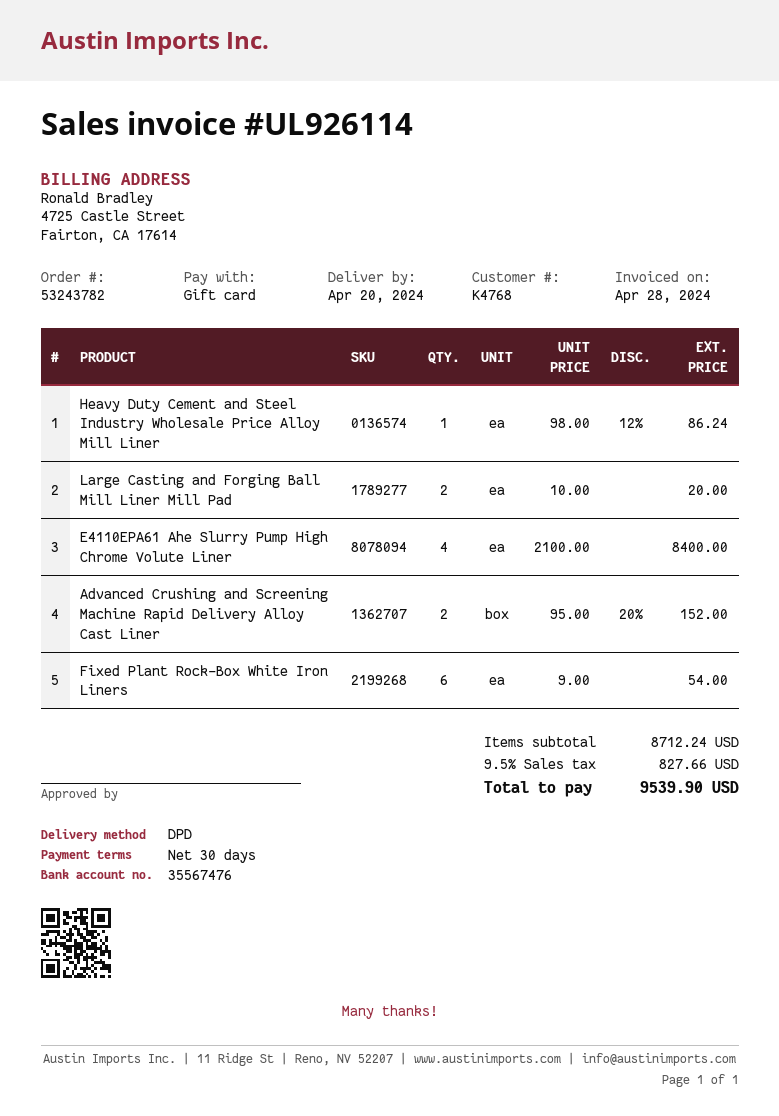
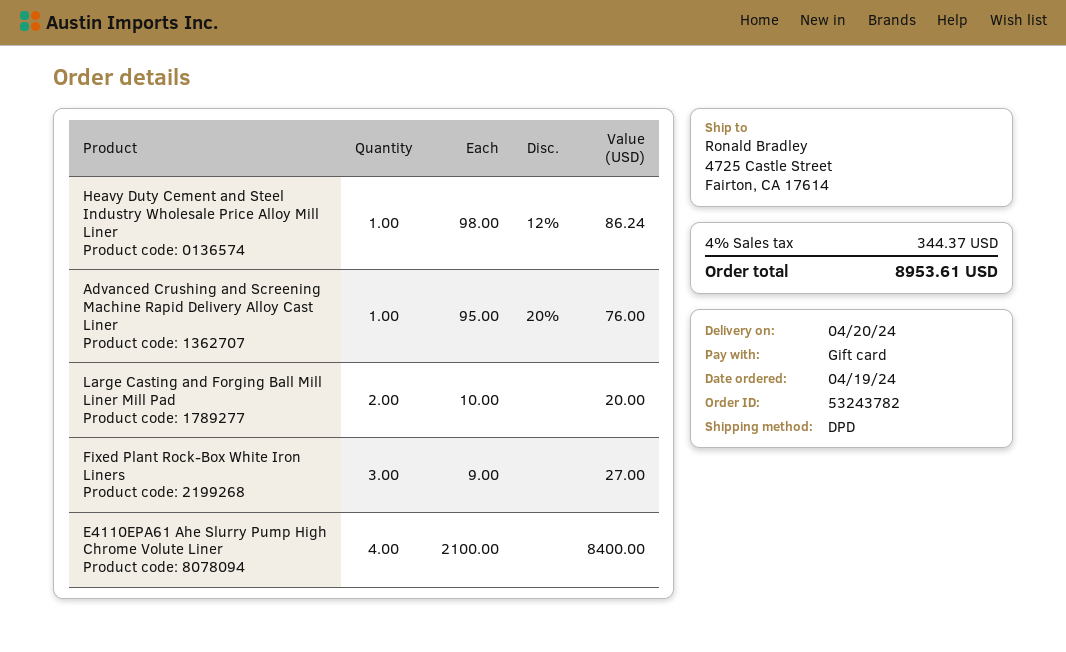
Advanced Crushing and Screening Machine Rapid Delivery Alloy Cast Liner: 2 x 95.00 - 20% = 152.00 -> 1 x 95.00 - 20% = 76.00
Fixed Plant Rock-Box White Iron Liners: 6 x 9.00 = 54.00 -> 3 x 9.00 = 27.00
tax: 9.5% = 827.66 -> 4% = 344.37
total: 9539.90 -> 8953.61

